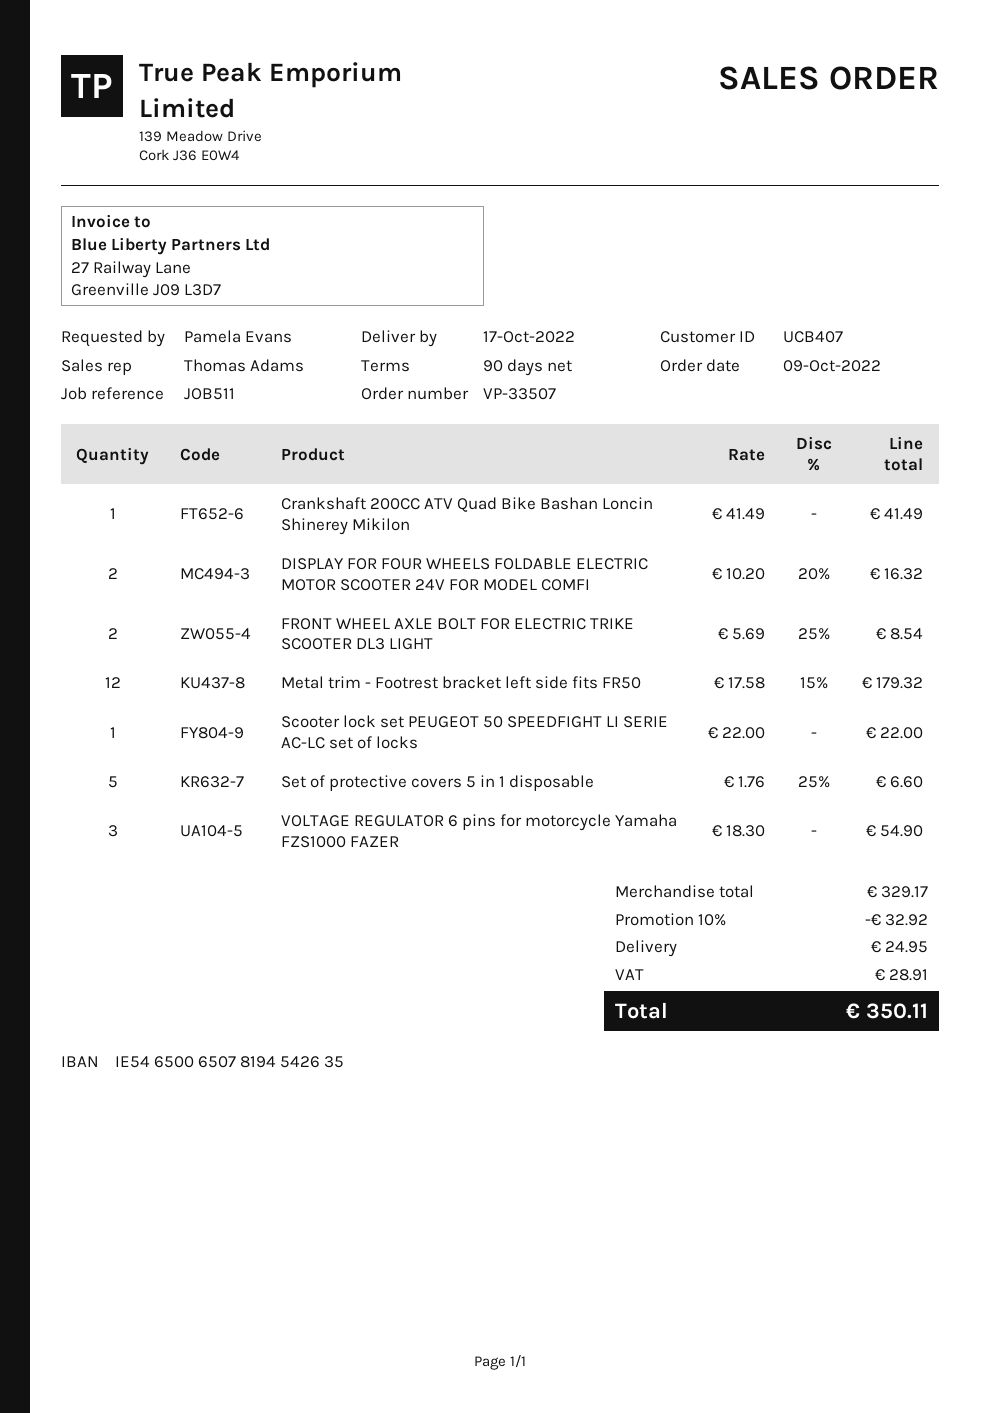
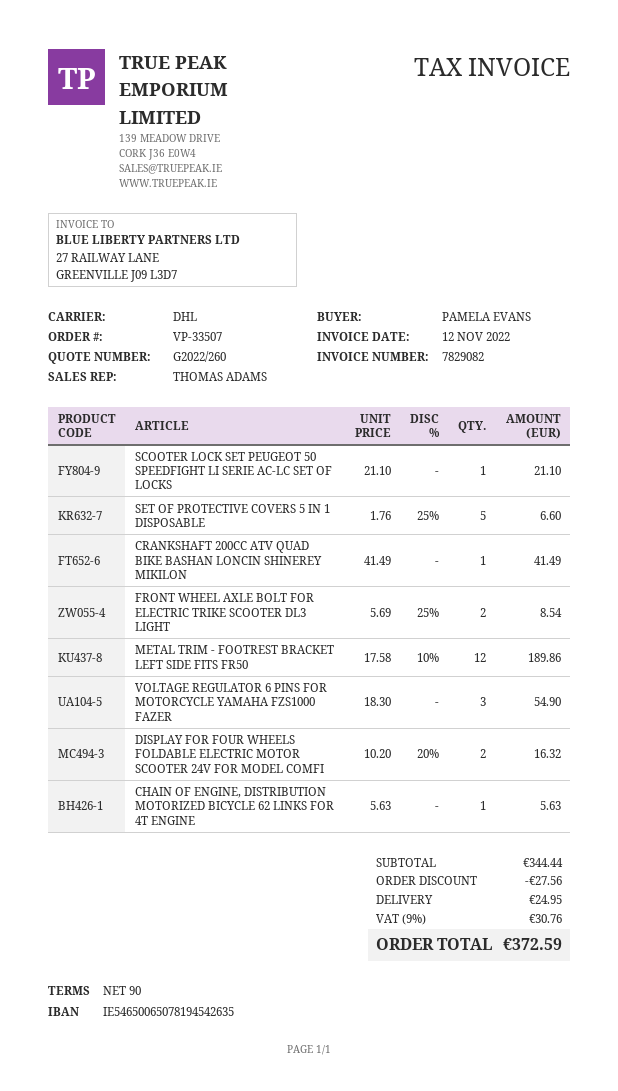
Metal trim - Footrest bracket left side fits FR50: 12 x 17.58 - 15% = 179.32 -> 12 x 17.58 - 10% = 189.86
Scooter lock set PEUGEOT 50 SPEEDFIGHT LI SERIE AC-LC set of locks: 1 x 22.00 = 22.00 -> 1 x 21.10 = 21.10
CHAIN OF ENGINE, DISTRIBUTION MOTORIZED BICYCLE 62 LINKS FOR 4T ENGINE: none -> 1 x 5.63 = 5.63
subtotal: 329.17 -> 344.44
discount: 32.92 -> 27.56
tax: 28.91 -> 30.76
total: 350.11 -> 372.59

